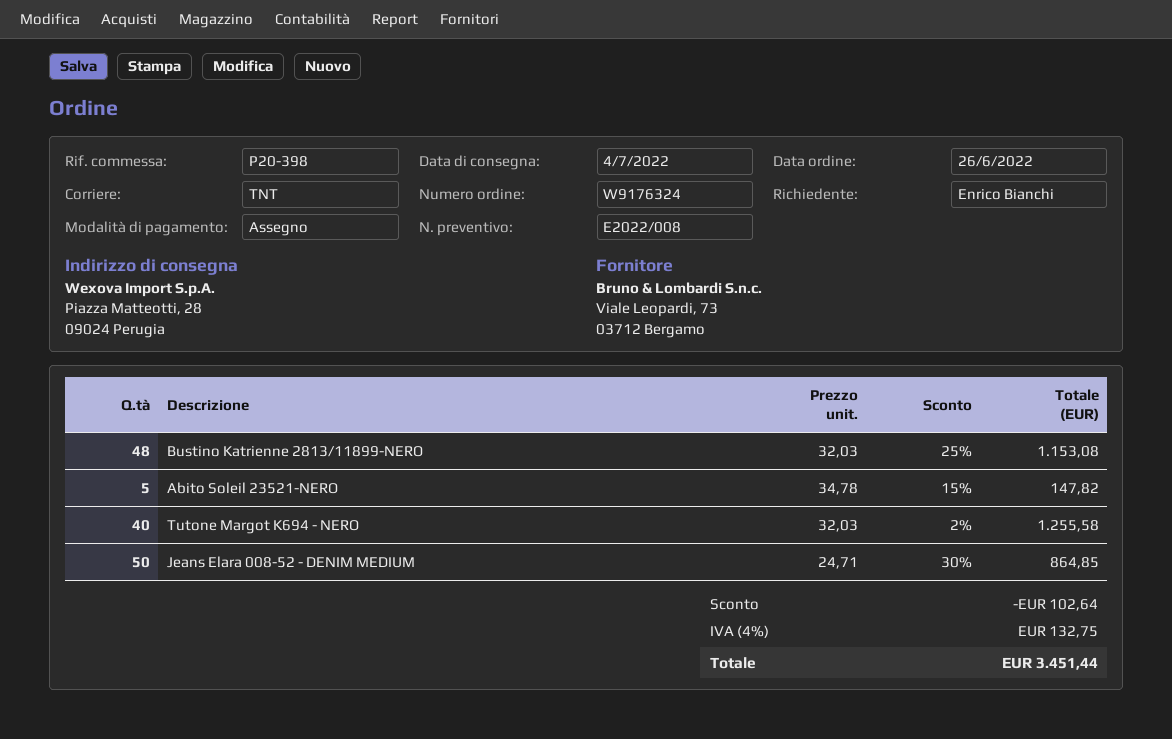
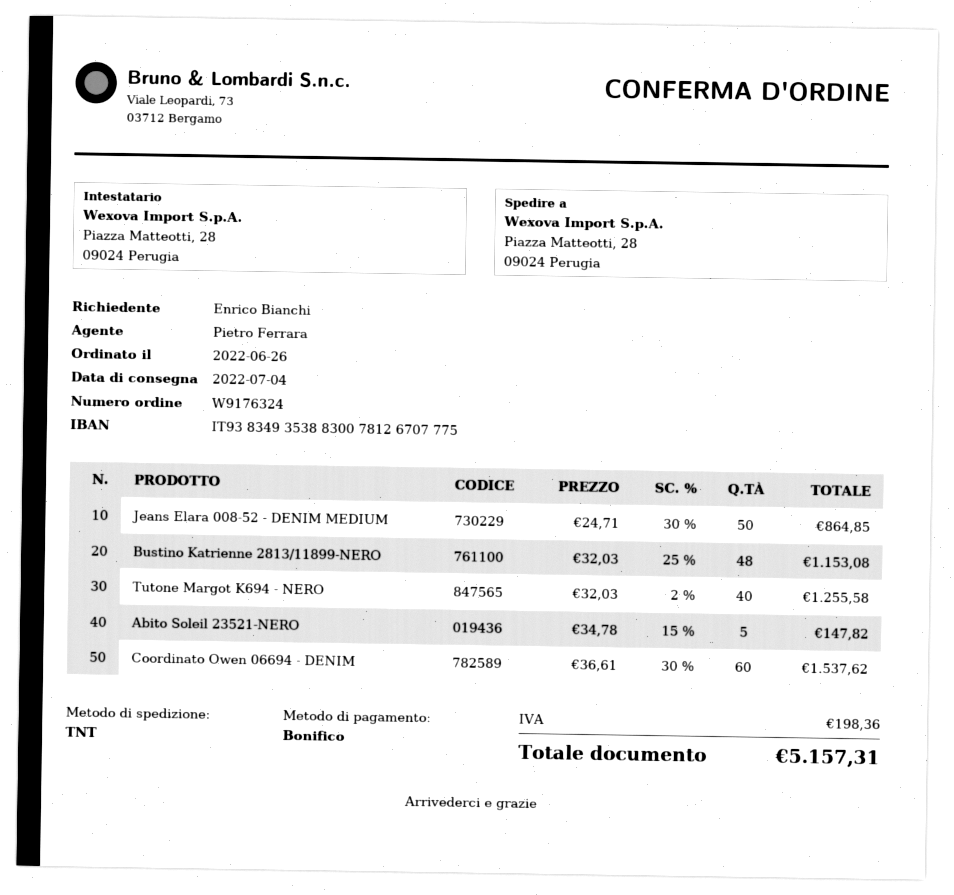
payment method: cheque -> bank transfer
Coordinato Owen 06694 - DENIM: none -> 60 x 36.61 - 30% = 1537.62
discount: 102.64 -> none
tax: 132.75 -> 198.36
total: 3451.44 -> 5157.31

